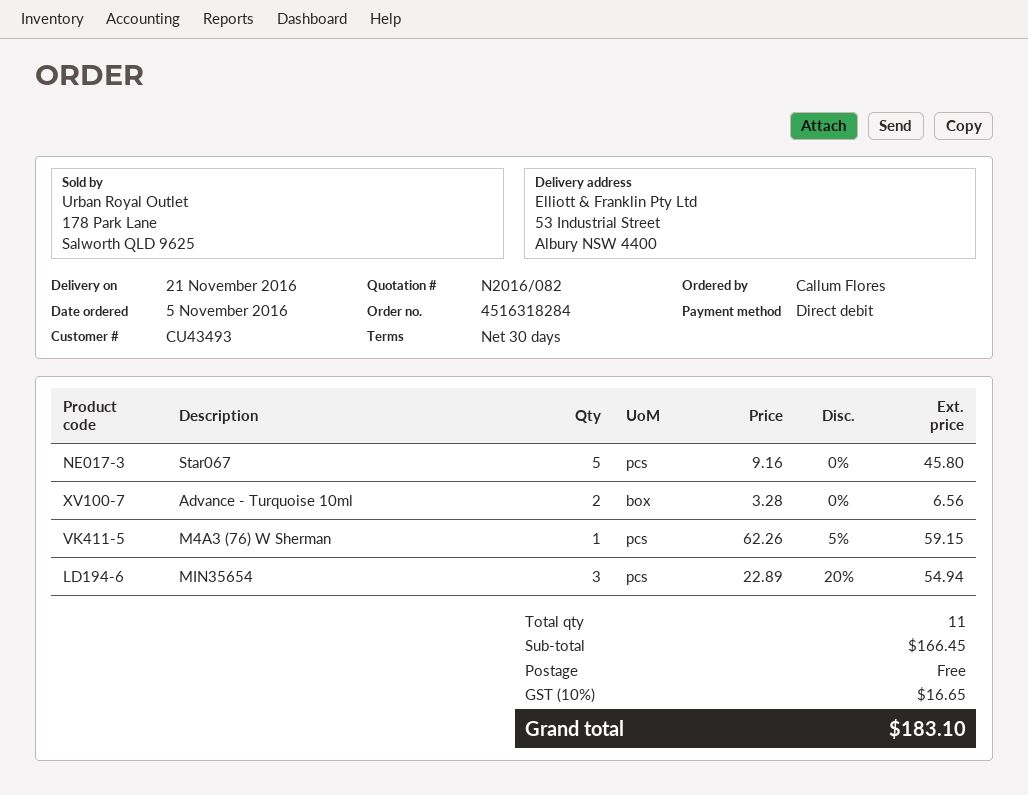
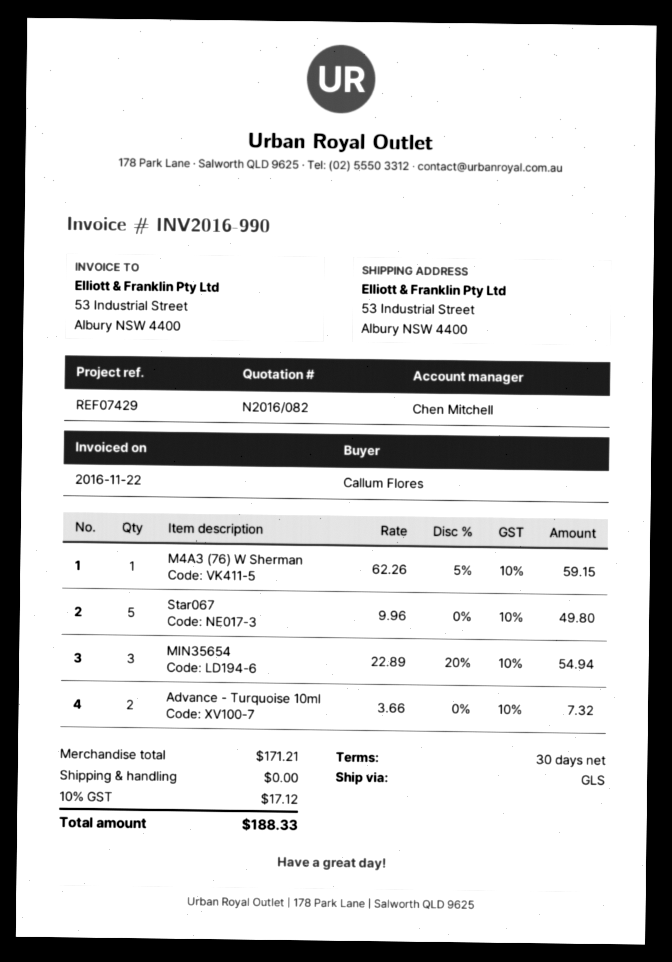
Star067: 5 x 9.16 = 45.80 -> 5 x 9.96 = 49.80
Advance - Turquoise 10ml: 2 x 3.28 = 6.56 -> 2 x 3.66 = 7.32
subtotal: 166.45 -> 171.21
tax: 10% = 16.65 -> 10% = 17.12
total: 183.10 -> 188.33

